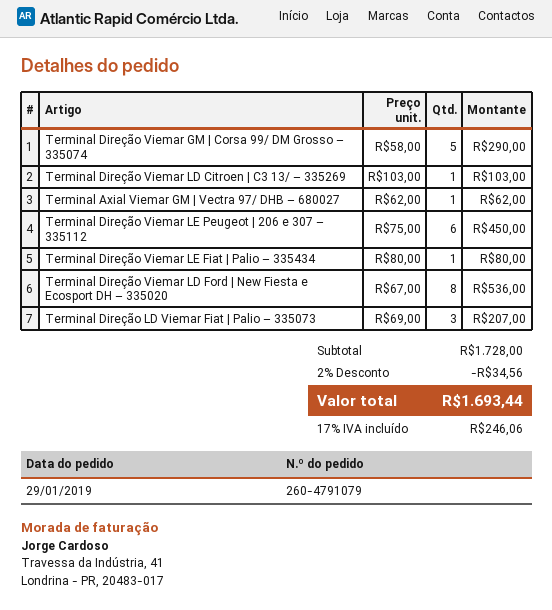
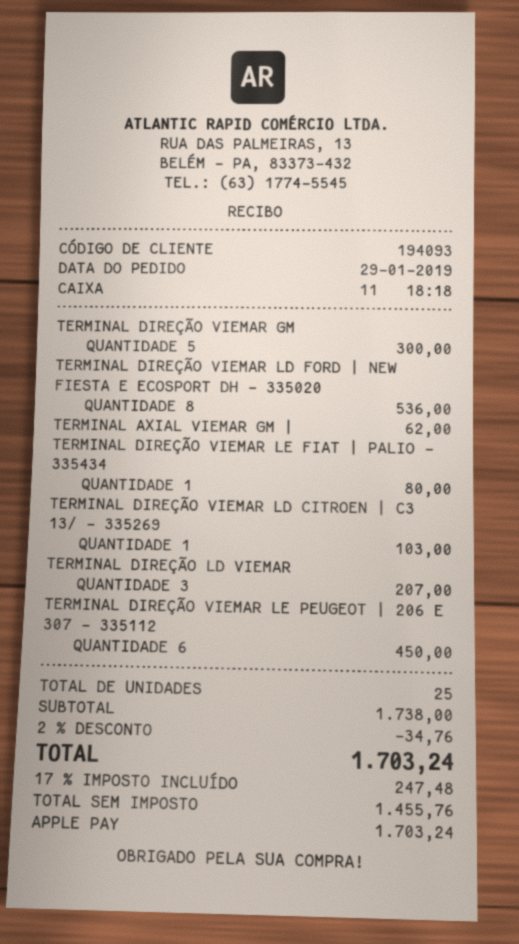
Terminal Direção Viemar GM | Corsa 99/ DM Grosso – 335074: 5 for 290.00 -> 5 for 300.00
subtotal: 1728.00 -> 1738.00
discount: 2% = 34.56 -> 2% = 34.76
tax: 17% = 246.06 -> 17% = 247.48
total: 1693.44 -> 1703.24

